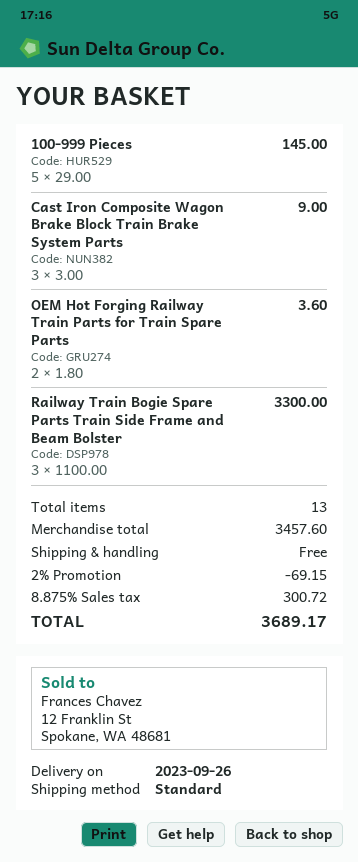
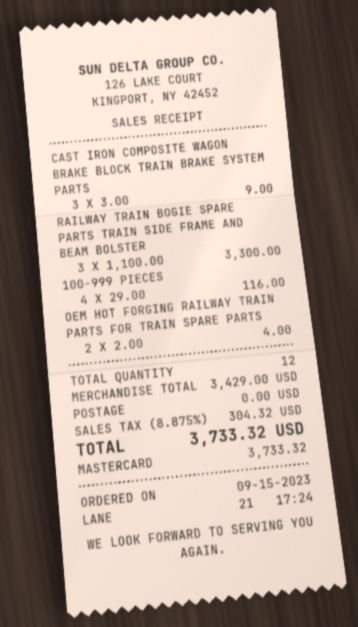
100-999 Pieces: 5 x 29.00 = 145.00 -> 4 x 29.00 = 116.00
OEM Hot Forging Railway Train Parts for Train Spare Parts: 2 x 1.80 = 3.60 -> 2 x 2.00 = 4.00
total quantity: 13 -> 12
subtotal: 3457.60 -> 3429.00
discount: 2% = 69.15 -> none
tax: 8.875% = 300.72 -> 8.875% = 304.32
total: 3689.17 -> 3733.32

